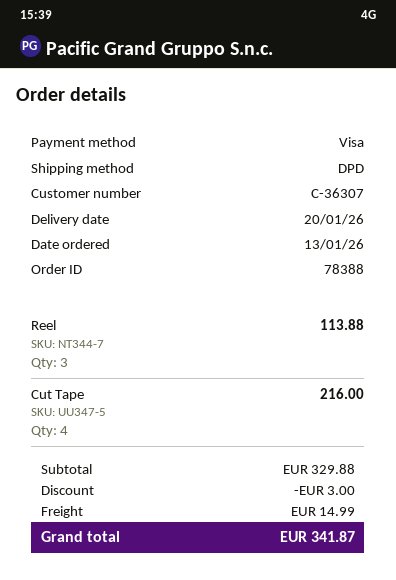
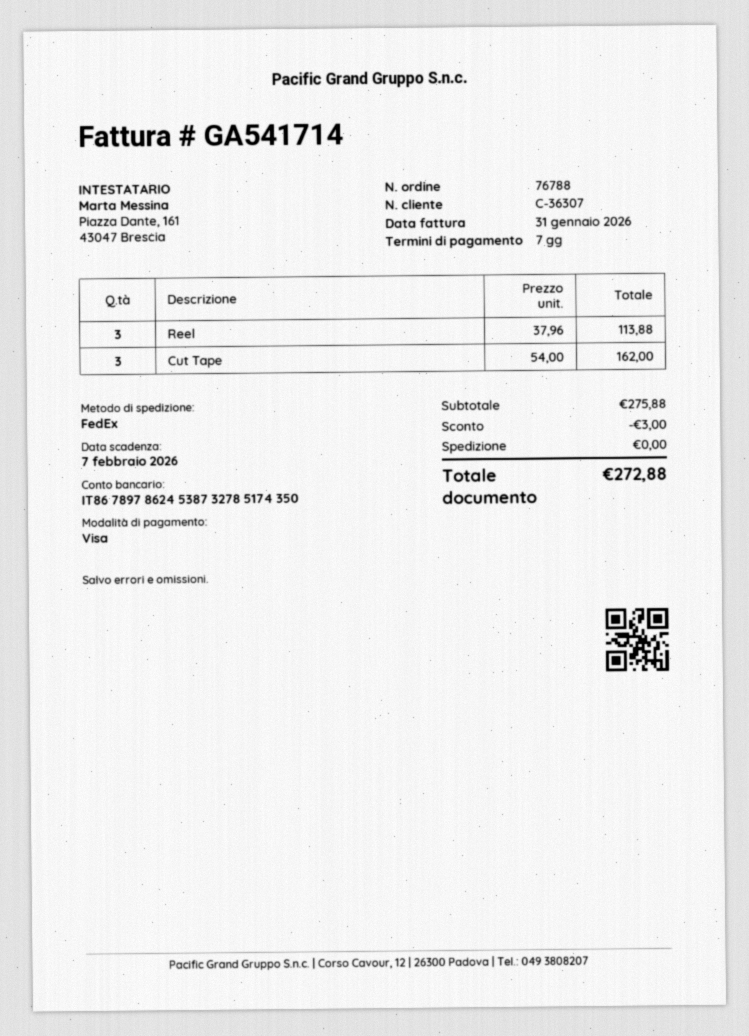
order number: 78388 -> 76788
shipping method: DPD -> FedEx
Cut Tape: 4 for 216.00 -> 3 for 162.00
subtotal: 329.88 -> 275.88
shipping: 14.99 -> 0.00
total: 341.87 -> 272.88

